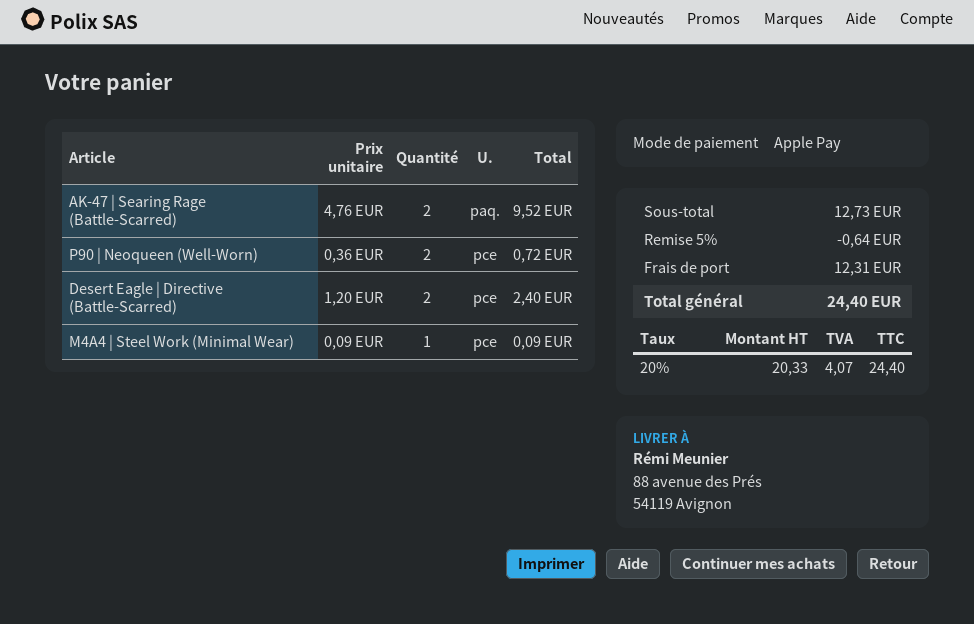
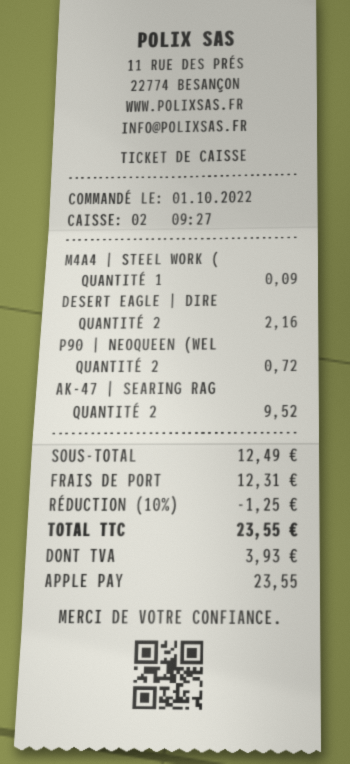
Desert Eagle | Directive (Battle-Scarred): 2 for 2.40 -> 2 for 2.16
subtotal: 12.73 -> 12.49
discount: 5% = 0.64 -> 10% = 1.25
tax: 4.07 -> 3.93
total: 24.40 -> 23.55

